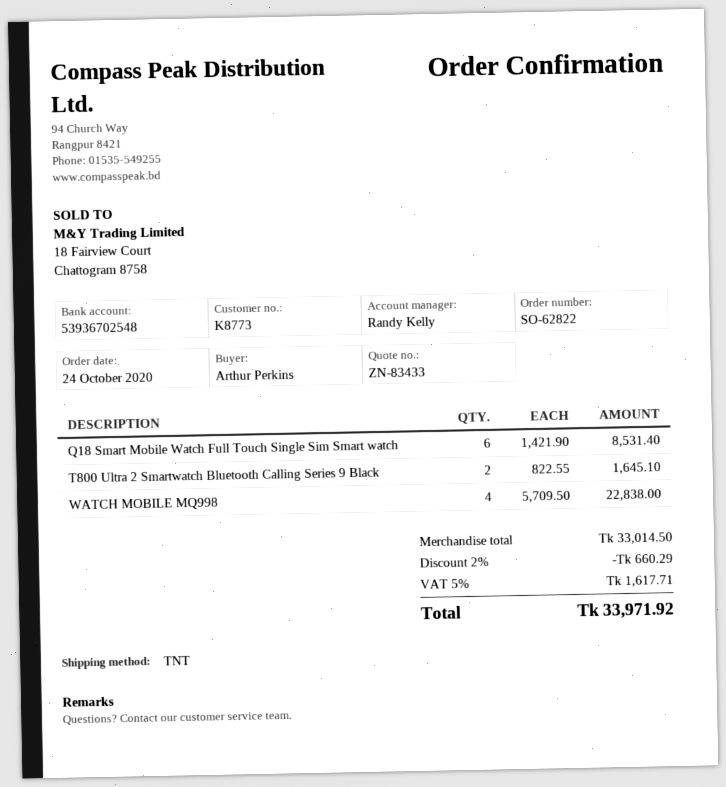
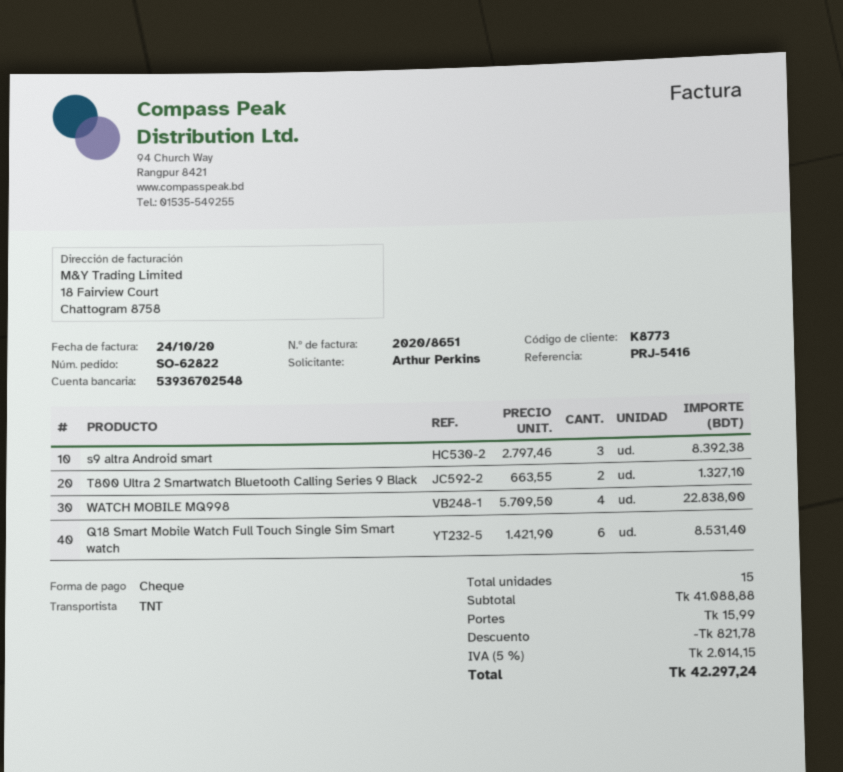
T800 Ultra 2 Smartwatch Bluetooth Calling Series 9 Black: 2 x 822.55 = 1645.10 -> 2 x 663.55 = 1327.10
s9 altra Android smart: none -> 3 x 2797.46 = 8392.38
subtotal: 33014.50 -> 41088.88
discount: 660.29 -> 821.78
shipping: none -> 15.99
tax: 5% = 1617.71 -> 5% = 2014.15
total: 33971.92 -> 42297.24

